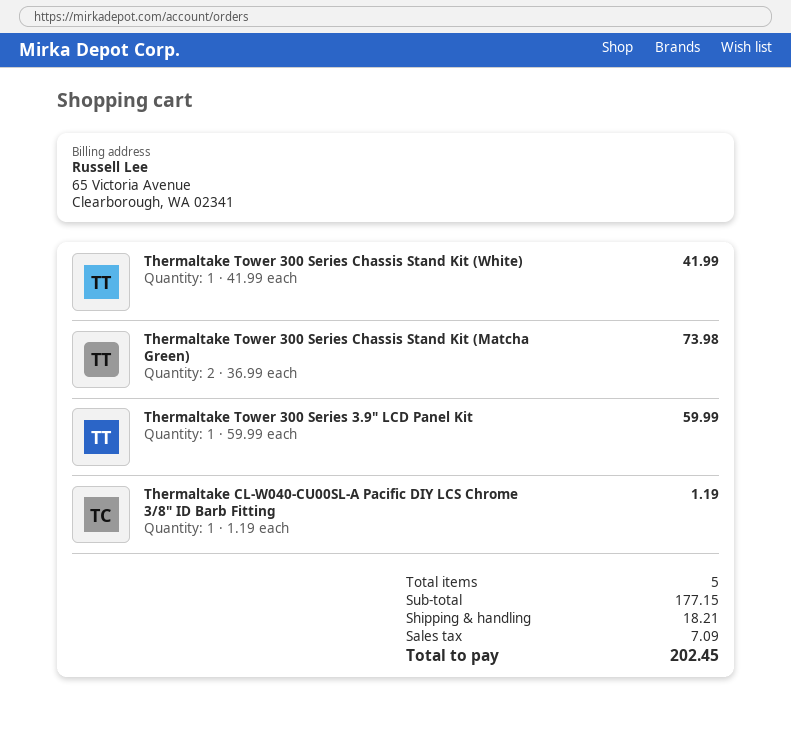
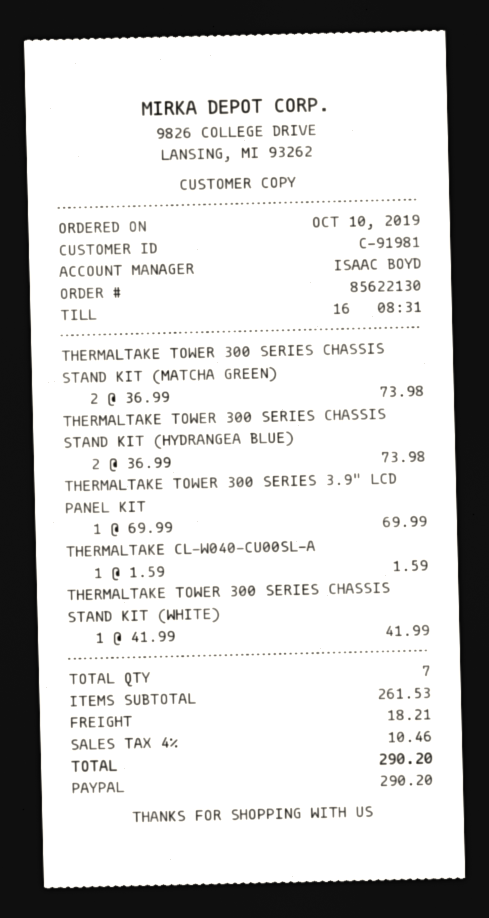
Thermaltake Tower 300 Series 3.9" LCD Panel Kit: 1 x 59.99 = 59.99 -> 1 x 69.99 = 69.99
Thermaltake CL-W040-CU00SL-A Pacific DIY LCS Chrome 3/8" ID Barb Fitting: 1 x 1.19 = 1.19 -> 1 x 1.59 = 1.59
THERMALTAKE TOWER 300 SERIES CHASSIS STAND KIT (HYDRANGEA BLUE): none -> 2 x 36.99 = 73.98
total quantity: 5 -> 7
subtotal: 177.15 -> 261.53
tax: 7.09 -> 10.46
total: 202.45 -> 290.20

